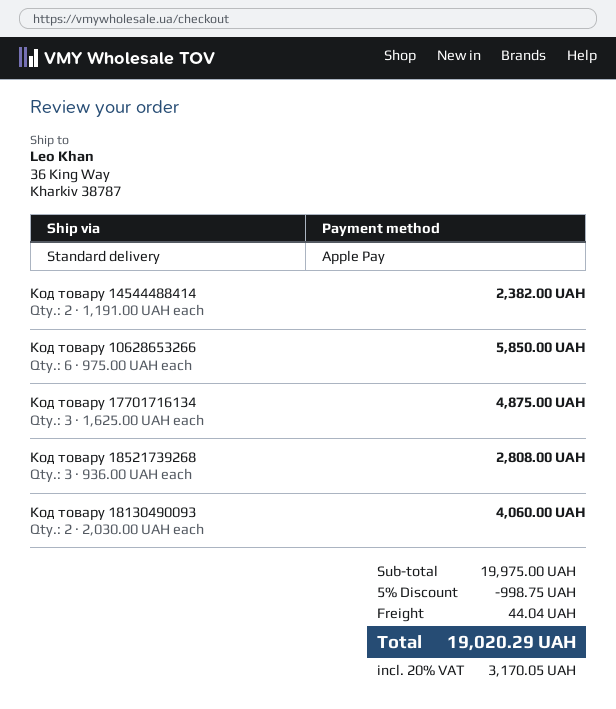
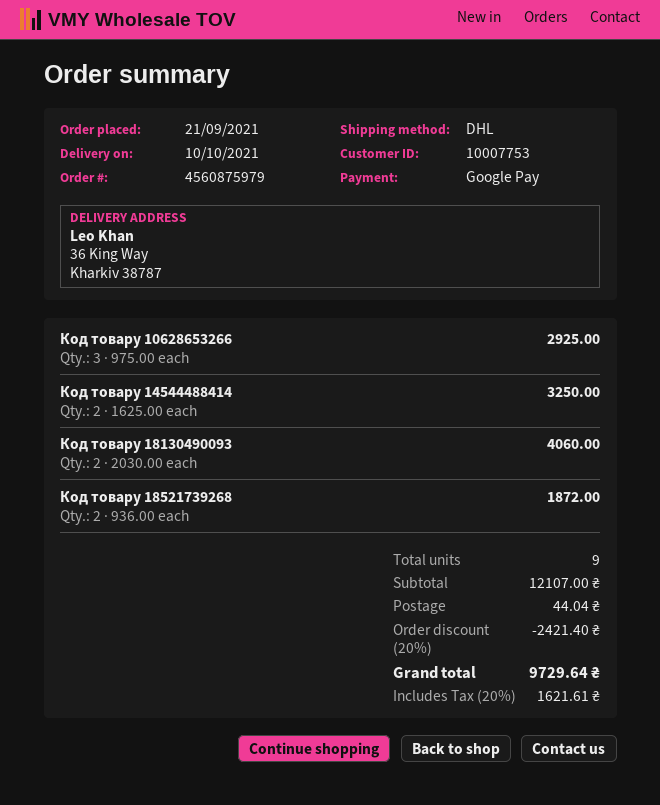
payment method: Apple Pay -> Google Pay
shipping method: standard -> DHL
Код товару 14544488414: 2 x 1191.00 = 2382.00 -> 2 x 1625.00 = 3250.00
Код товару 10628653266: 6 x 975.00 = 5850.00 -> 3 x 975.00 = 2925.00
Код товару 17701716134: 3 x 1625.00 = 4875.00 -> none
Код товару 18521739268: 3 x 936.00 = 2808.00 -> 2 x 936.00 = 1872.00
subtotal: 19975.00 -> 12107.00
discount: 5% = 998.75 -> 20% = 2421.40
tax: 20% = 3170.05 -> 20% = 1621.61
total: 19020.29 -> 9729.64

